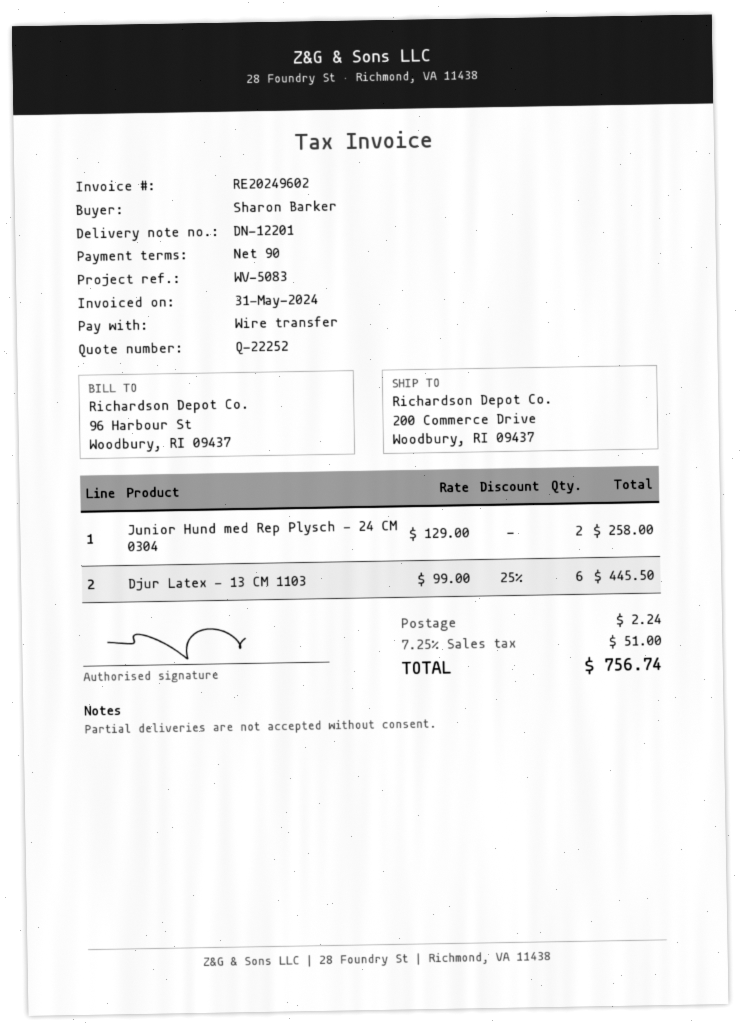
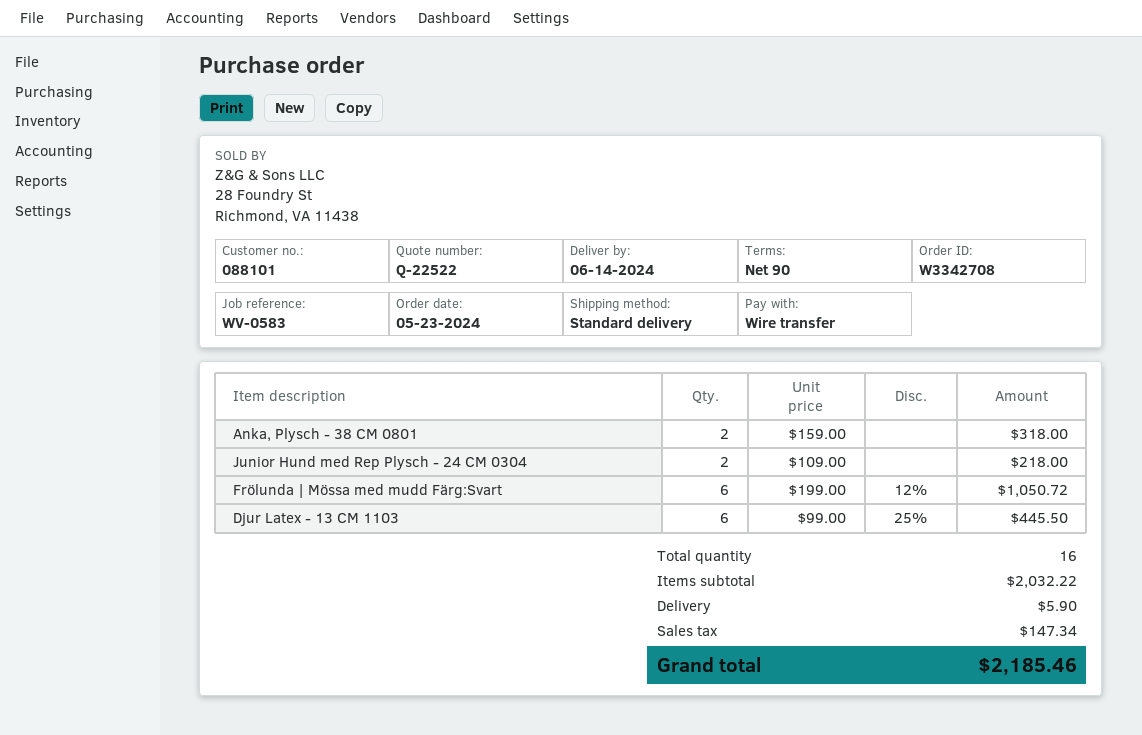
quote number: Q-22252 -> Q-22522
reference: WV-5083 -> WV-0583
Junior Hund med Rep Plysch - 24 CM 0304: 2 x 129.00 = 258.00 -> 2 x 109.00 = 218.00
Anka, Plysch - 38 CM 0801: none -> 2 x 159.00 = 318.00
Frölunda | Mössa med mudd Färg:Svart: none -> 6 x 199.00 - 12% = 1050.72
shipping: 2.24 -> 5.90
tax: 51.00 -> 147.34
total: 756.74 -> 2185.46

